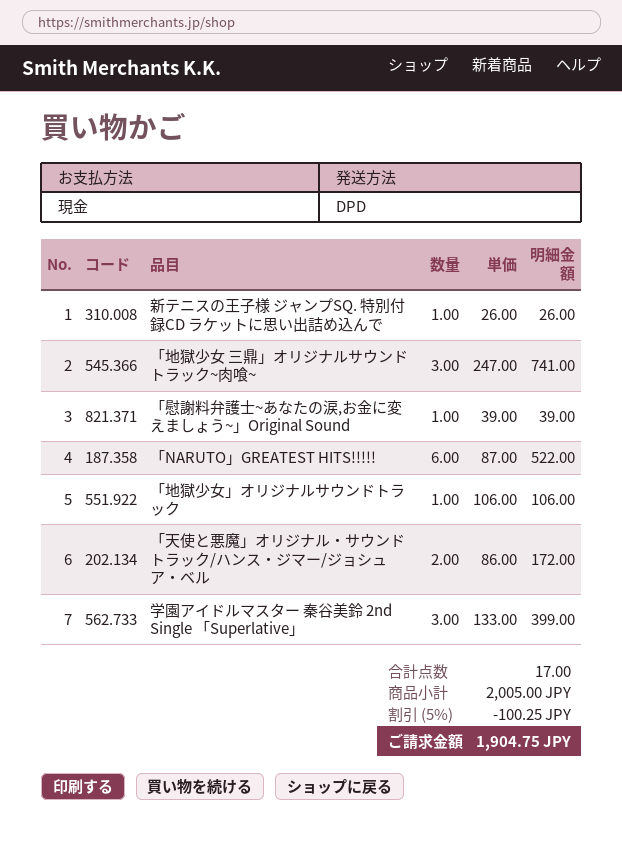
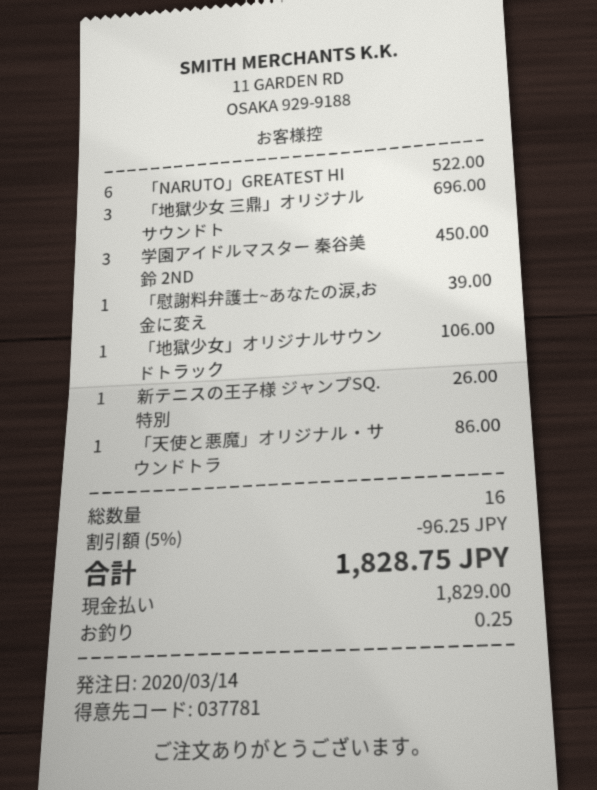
「地獄少女 三鼎」オリジナルサウンドトラック~肉喰~: 3 for 741.00 -> 3 for 696.00
「天使と悪魔」オリジナル・サウンドトラック/ハンス・ジマー/ジョシュア・ベル: 2 for 172.00 -> 1 for 86.00
学園アイドルマスター 秦谷美鈴 2nd Single 「Superlative」: 3 for 399.00 -> 3 for 450.00
total quantity: 17 -> 16
discount: 5% = 100.25 -> 5% = 96.25
total: 1904.75 -> 1828.75

